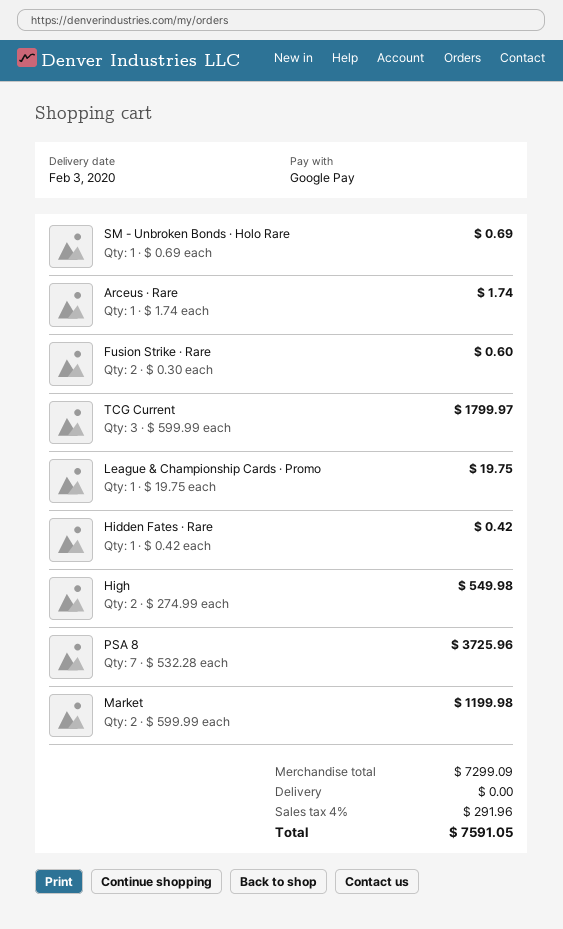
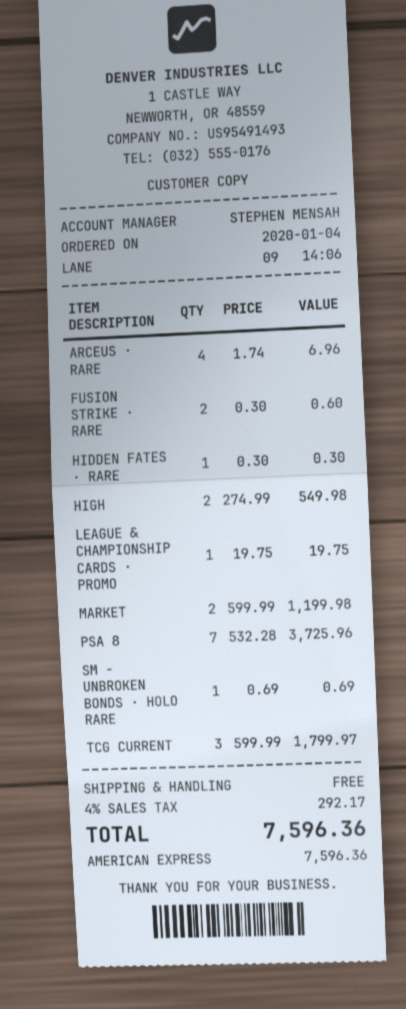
payment method: Google Pay -> American Express
Arceus · Rare: 1 x 1.74 = 1.74 -> 4 x 1.74 = 6.96
Hidden Fates · Rare: 1 x 0.42 = 0.42 -> 1 x 0.30 = 0.30
tax: 4% = 291.96 -> 4% = 292.17
total: 7591.05 -> 7596.36

